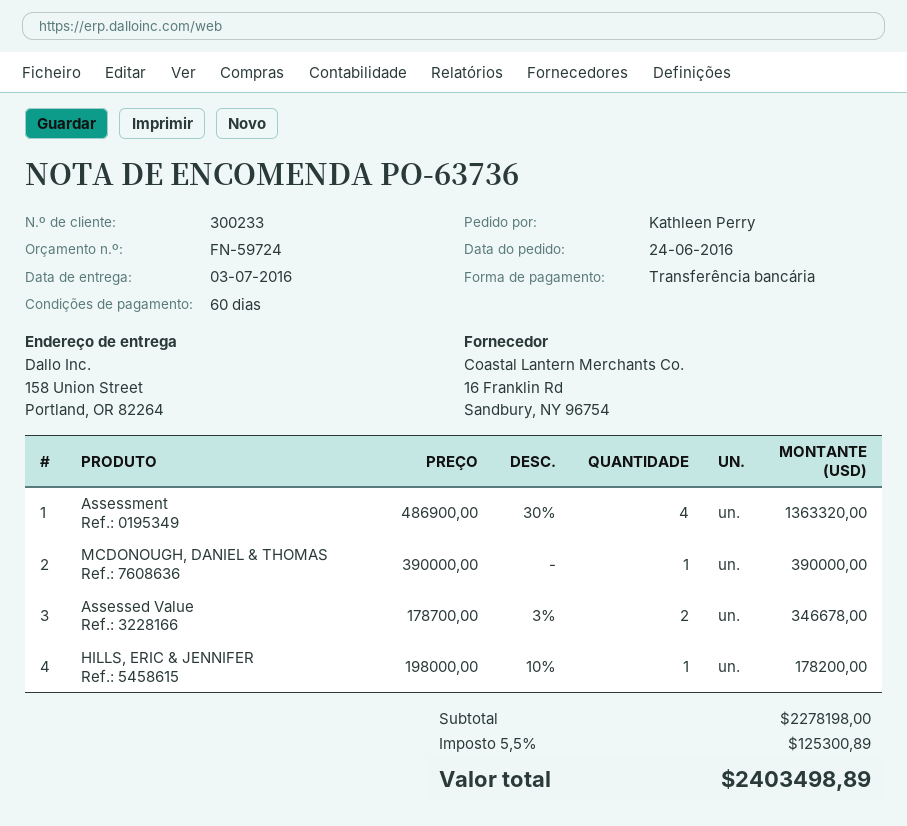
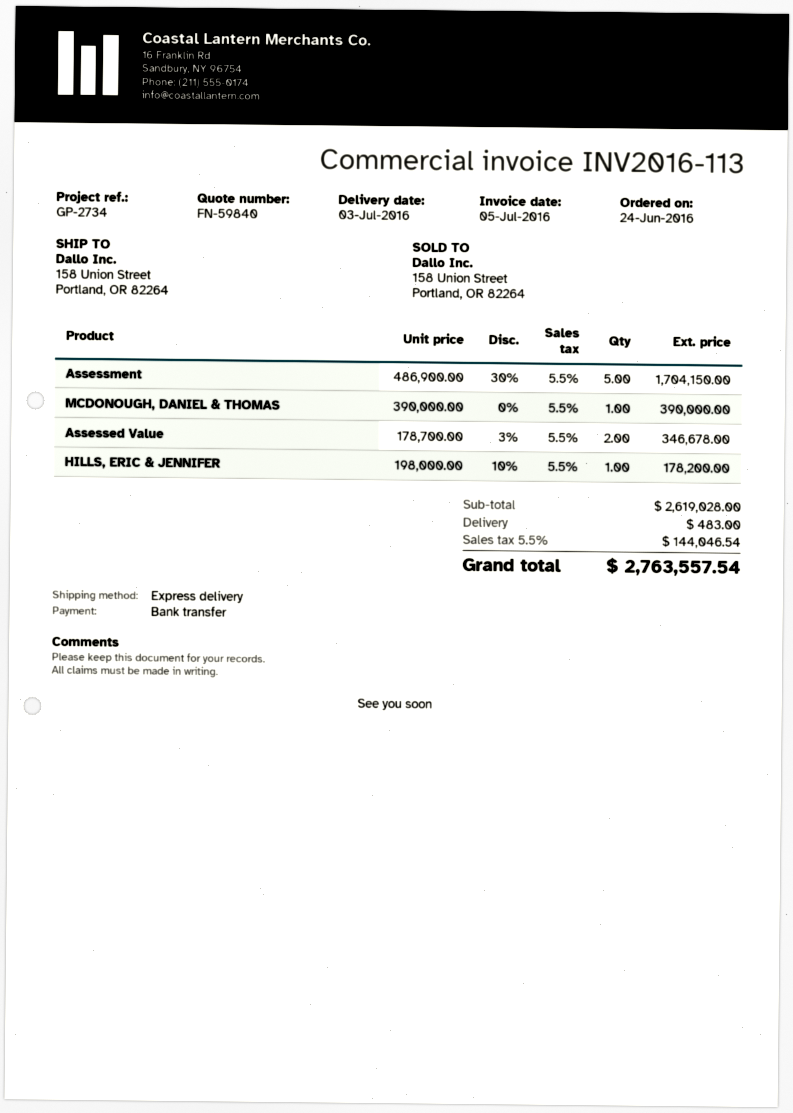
quote number: FN-59724 -> FN-59840
Assessment: 4 x 486900.00 - 30% = 1363320.00 -> 5 x 486900.00 - 30% = 1704150.00
subtotal: 2278198.00 -> 2619028.00
shipping: none -> 483.00
tax: 5.5% = 125300.89 -> 5.5% = 144046.54
total: 2403498.89 -> 2763557.54

